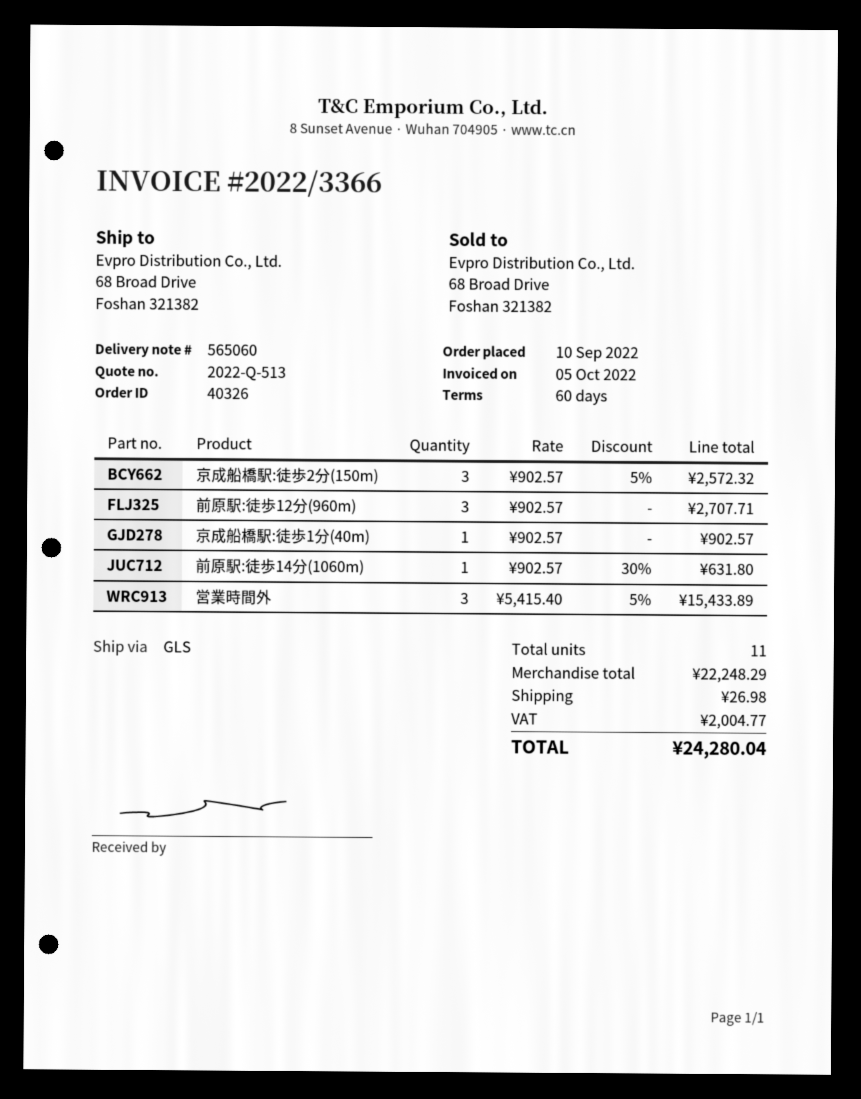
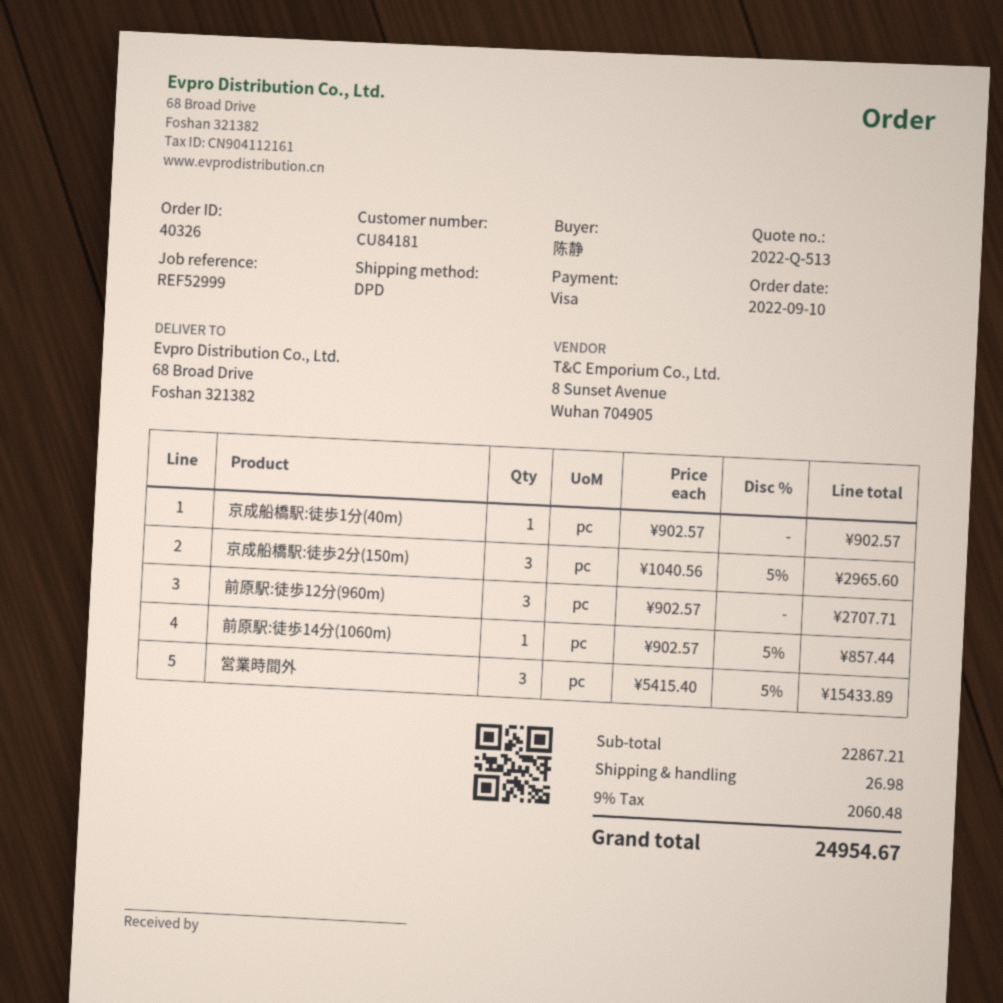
shipping method: GLS -> DPD
京成船橋駅:徒歩2分(150m): 3 x 902.57 - 5% = 2572.32 -> 3 x 1040.56 - 5% = 2965.60
前原駅:徒歩14分(1060m): 1 x 902.57 - 30% = 631.80 -> 1 x 902.57 - 5% = 857.44
subtotal: 22248.29 -> 22867.21
tax: 2004.77 -> 2060.48
total: 24280.04 -> 24954.67

